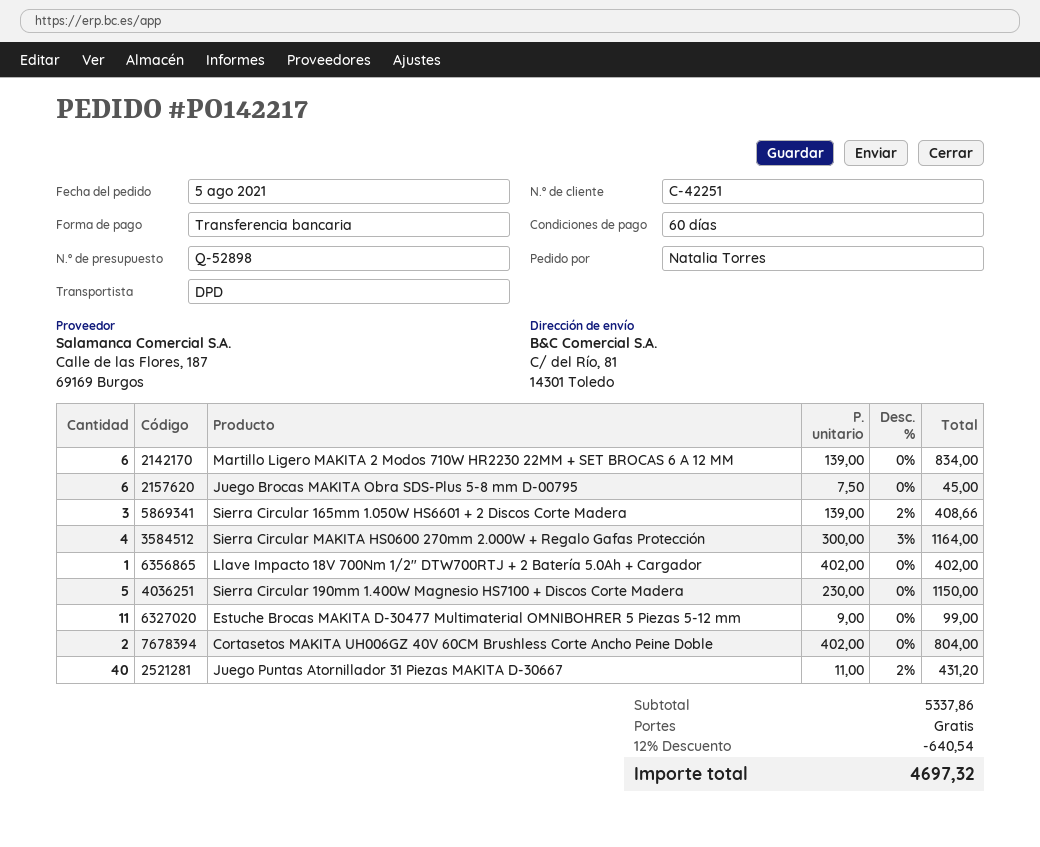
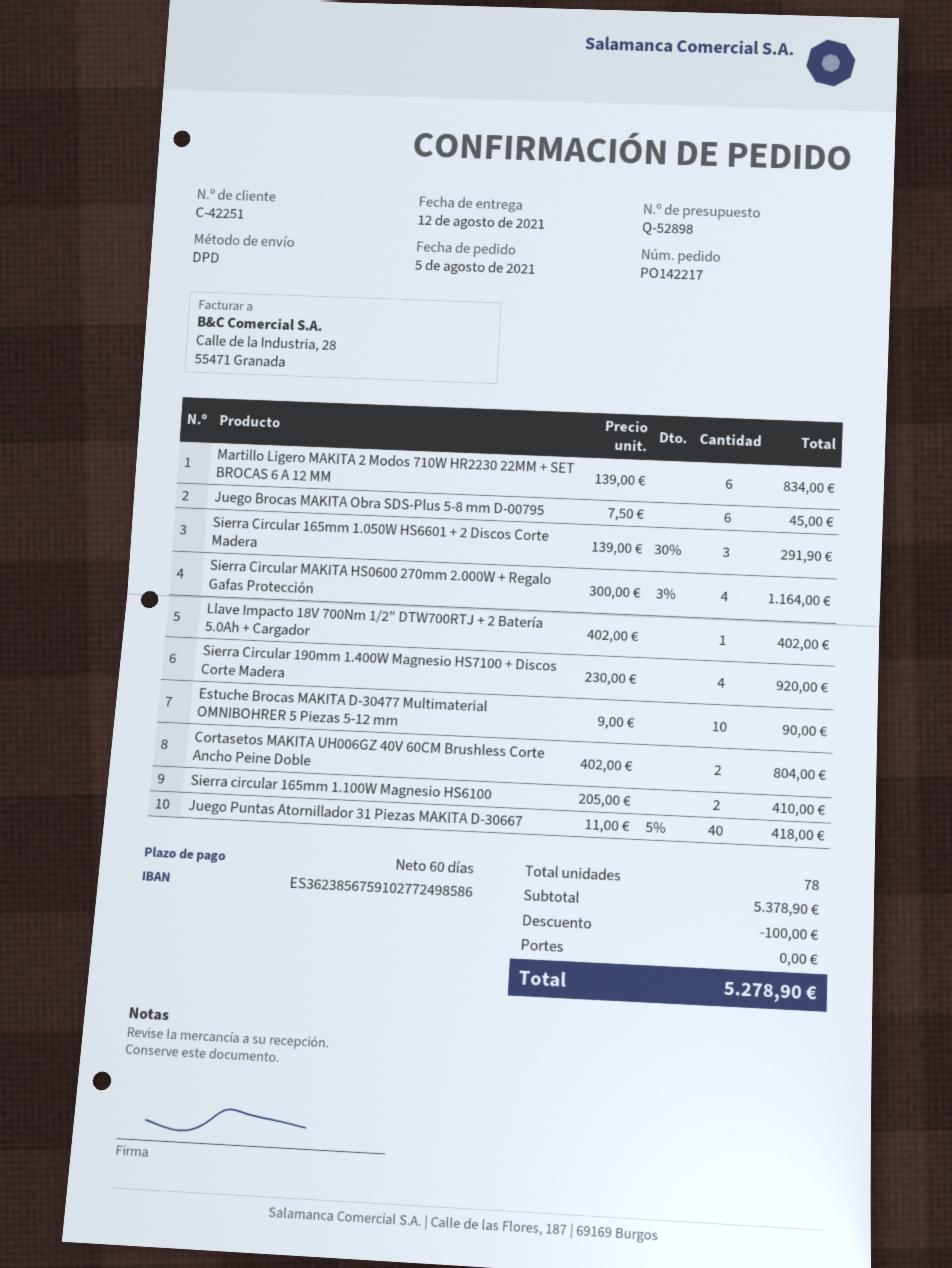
Sierra Circular 165mm 1.050W HS6601 + 2 Discos Corte Madera: 3 x 139.00 - 2% = 408.66 -> 3 x 139.00 - 30% = 291.90
Sierra Circular 190mm 1.400W Magnesio HS7100 + Discos Corte Madera: 5 x 230.00 = 1150.00 -> 4 x 230.00 = 920.00
Estuche Brocas MAKITA D-30477 Multimaterial OMNIBOHRER 5 Piezas 5-12 mm: 11 x 9.00 = 99.00 -> 10 x 9.00 = 90.00
Juego Puntas Atornillador 31 Piezas MAKITA D-30667: 40 x 11.00 - 2% = 431.20 -> 40 x 11.00 - 5% = 418.00
Sierra circular 165mm 1.100W Magnesio HS6100: none -> 2 x 205.00 = 410.00
subtotal: 5337.86 -> 5378.90
discount: 640.54 -> 100.00
total: 4697.32 -> 5278.90

